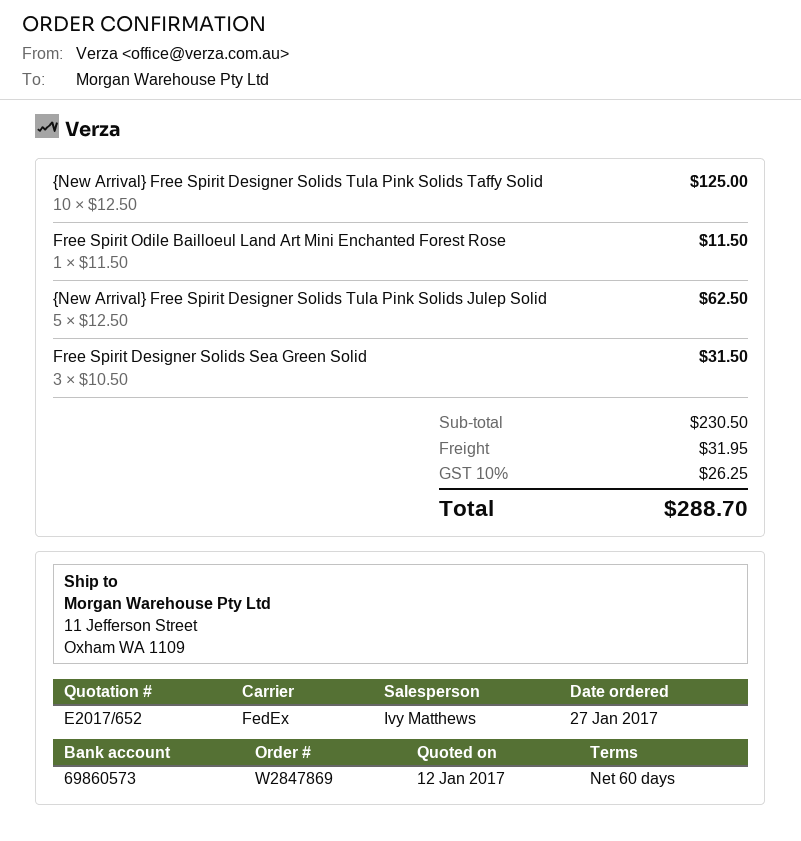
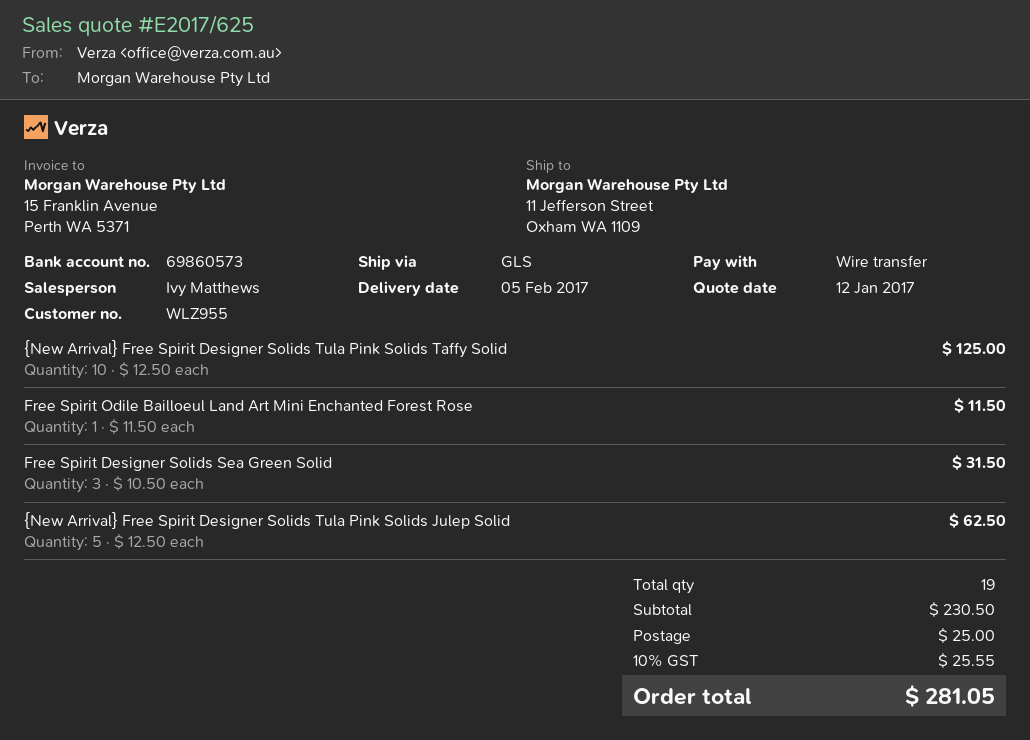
quote number: E2017/652 -> E2017/625
shipping method: FedEx -> GLS
shipping: 31.95 -> 25.00
tax: 10% = 26.25 -> 10% = 25.55
total: 288.70 -> 281.05

